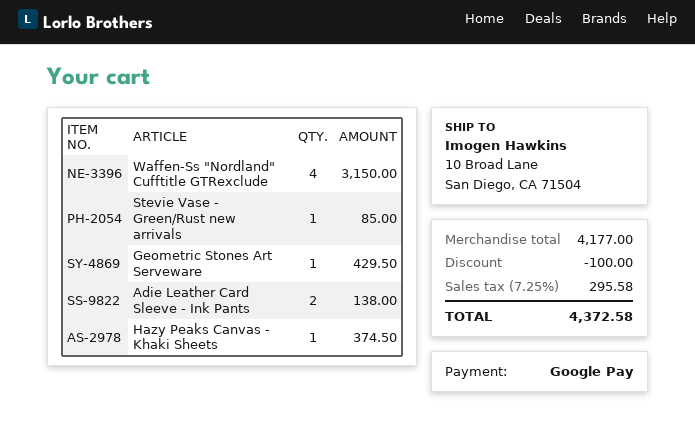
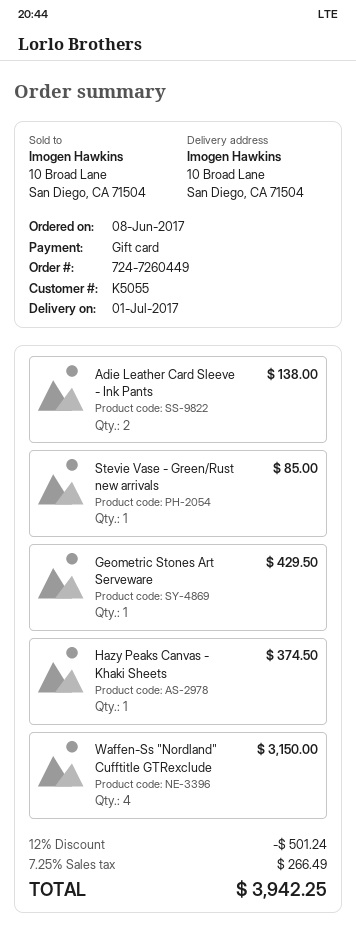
payment method: Google Pay -> gift card
discount: 100.00 -> 501.24
tax: 7.25% = 295.58 -> 7.25% = 266.49
total: 4372.58 -> 3942.25

